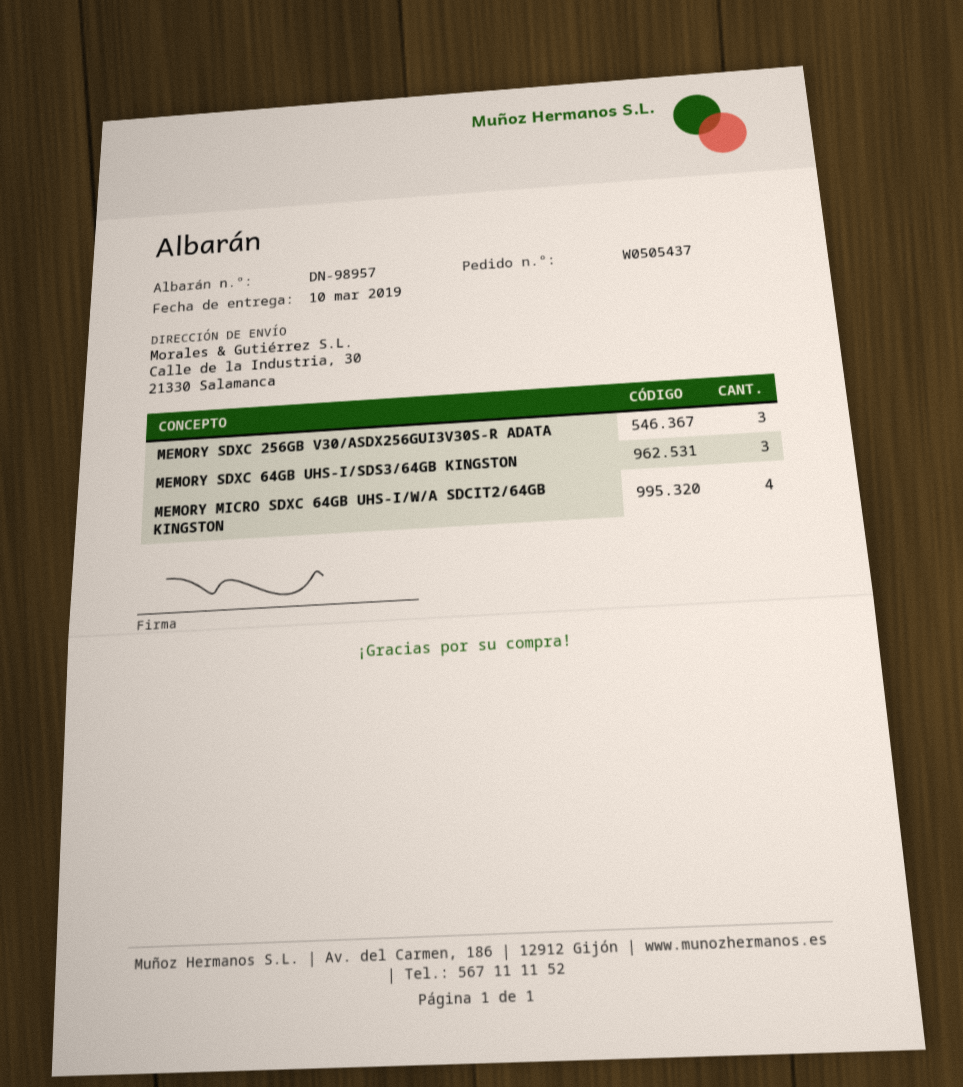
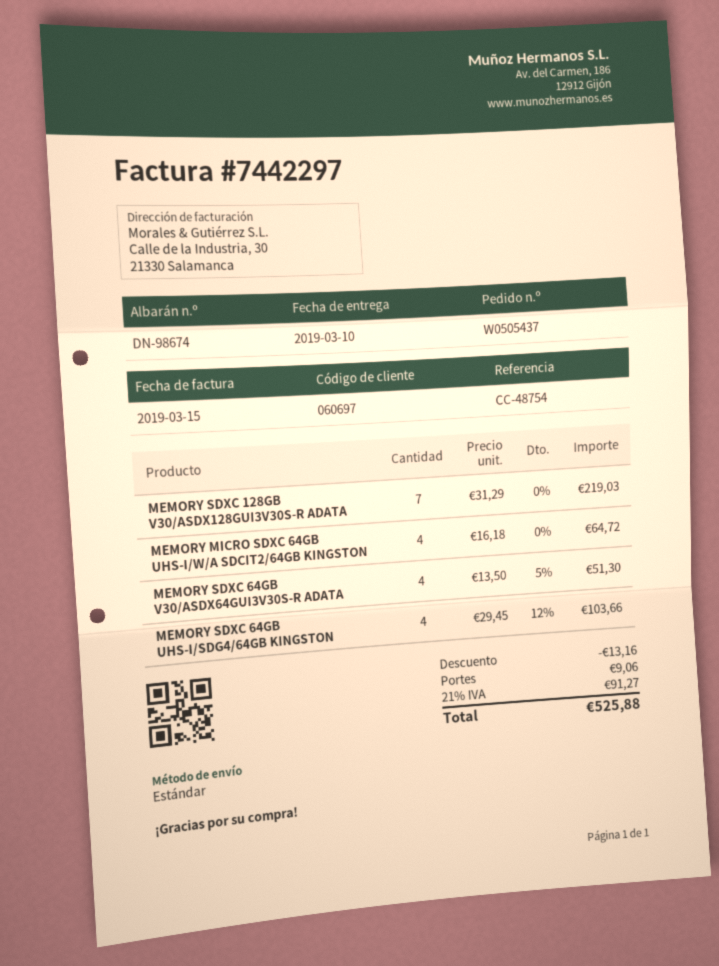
delivery note number: DN-98957 -> DN-98674
MEMORY SDXC 256GB V30/ASDX256GUI3V30S-R ADATA: 3 -> none
MEMORY SDXC 64GB UHS-I/SDS3/64GB KINGSTON: 3 -> none
MEMORY SDXC 128GB V30/ASDX128GUI3V30S-R ADATA: none -> 7
MEMORY SDXC 64GB V30/ASDX64GUI3V30S-R ADATA: none -> 4
MEMORY SDXC 64GB UHS-I/SDG4/64GB KINGSTON: none -> 4

